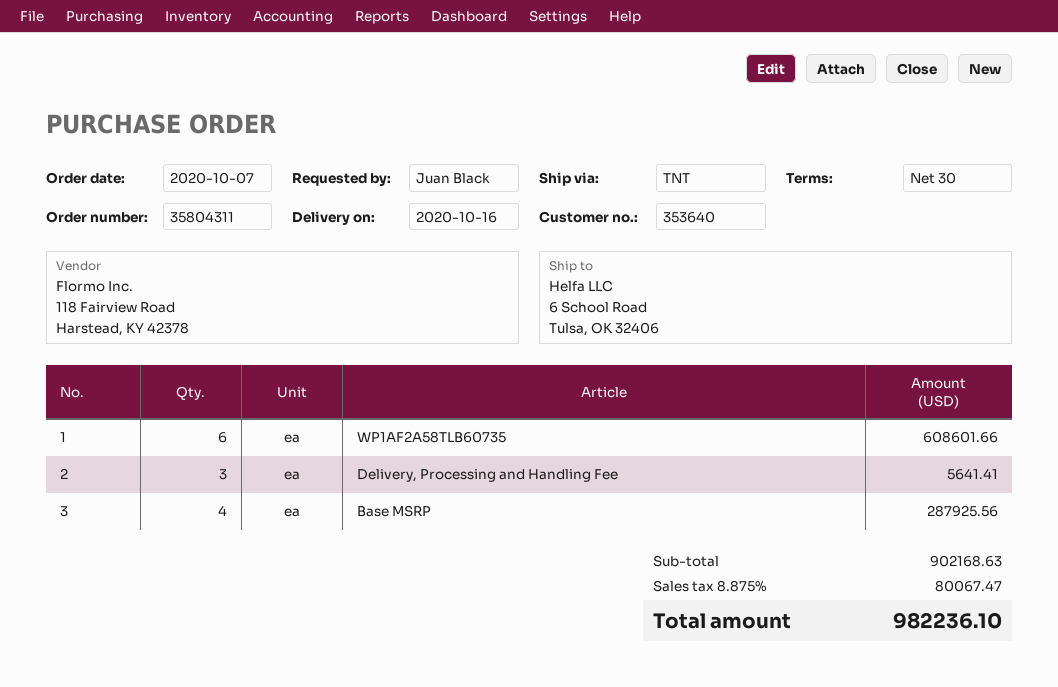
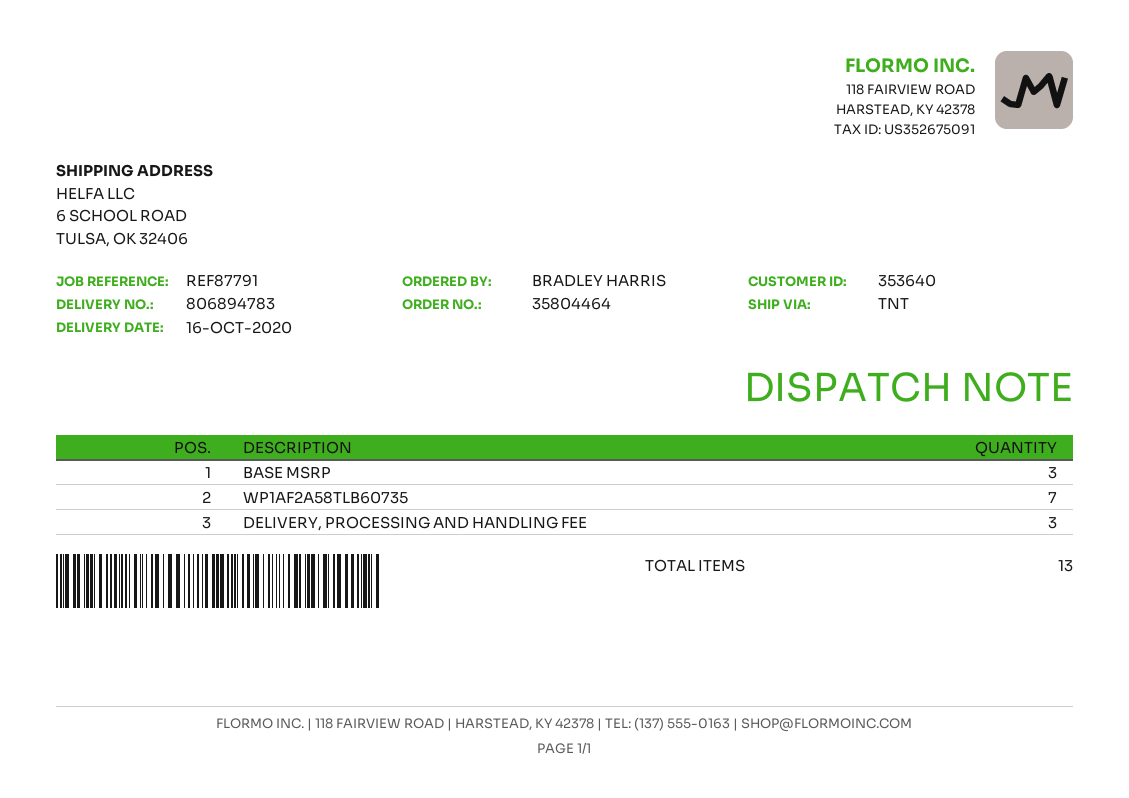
order number: 35804311 -> 35804464
ordered by: Juan Black -> BRADLEY HARRIS
WP1AF2A58TLB60735: 6 -> 7
Base MSRP: 4 -> 3

